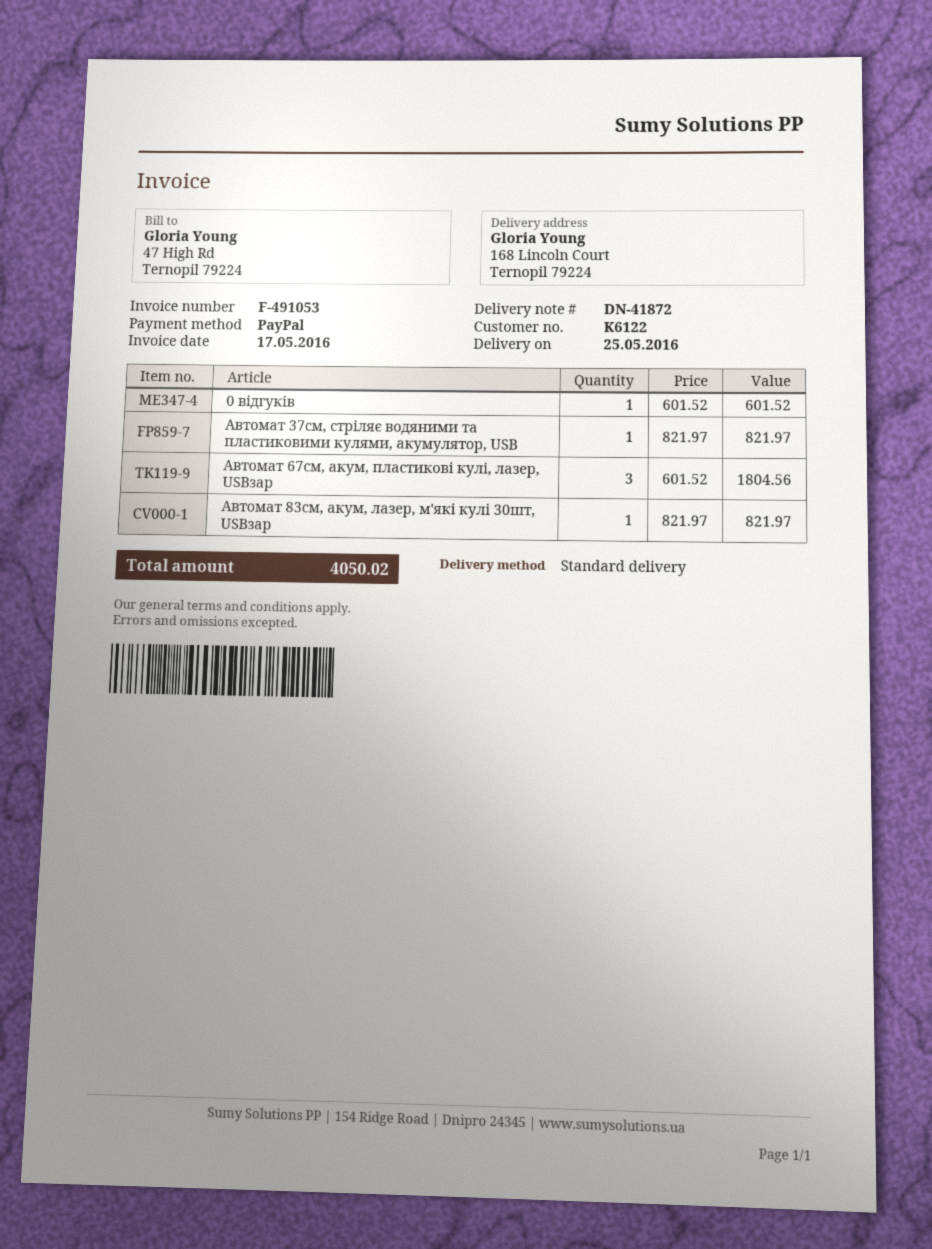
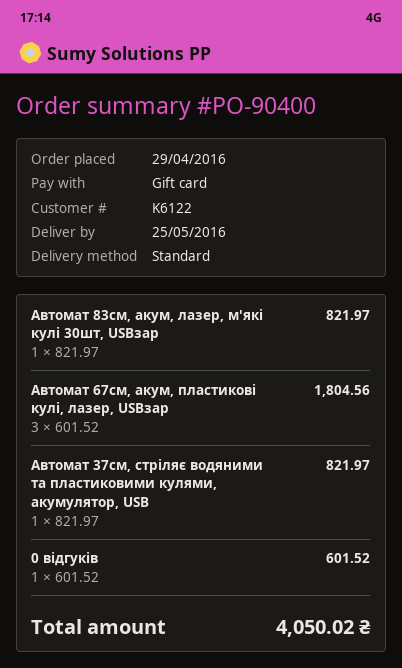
payment method: PayPal -> gift card

